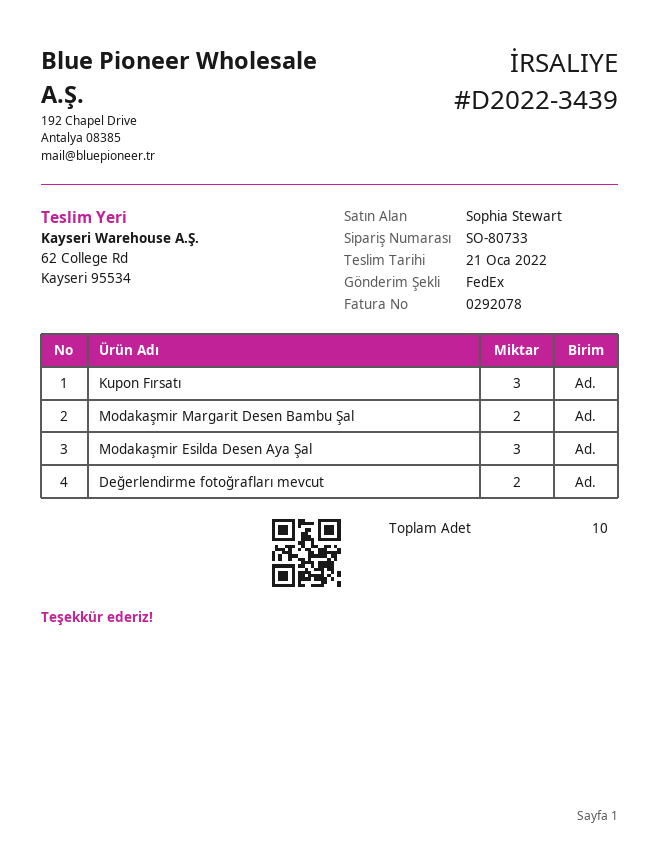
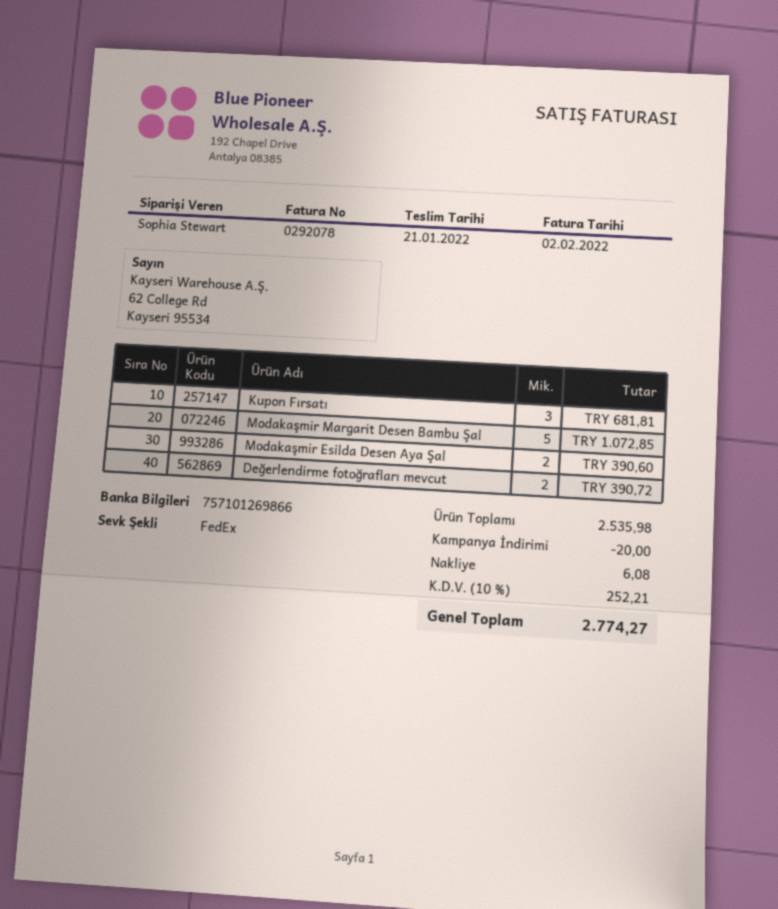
Modakaşmir Margarit Desen Bambu Şal: 2 -> 5
Modakaşmir Esilda Desen Aya Şal: 3 -> 2

